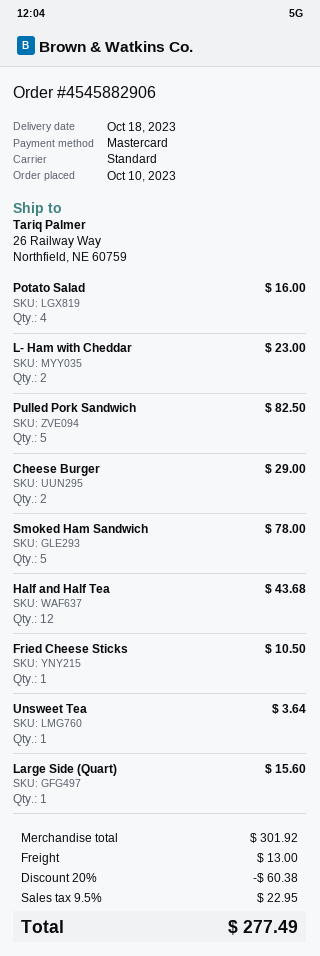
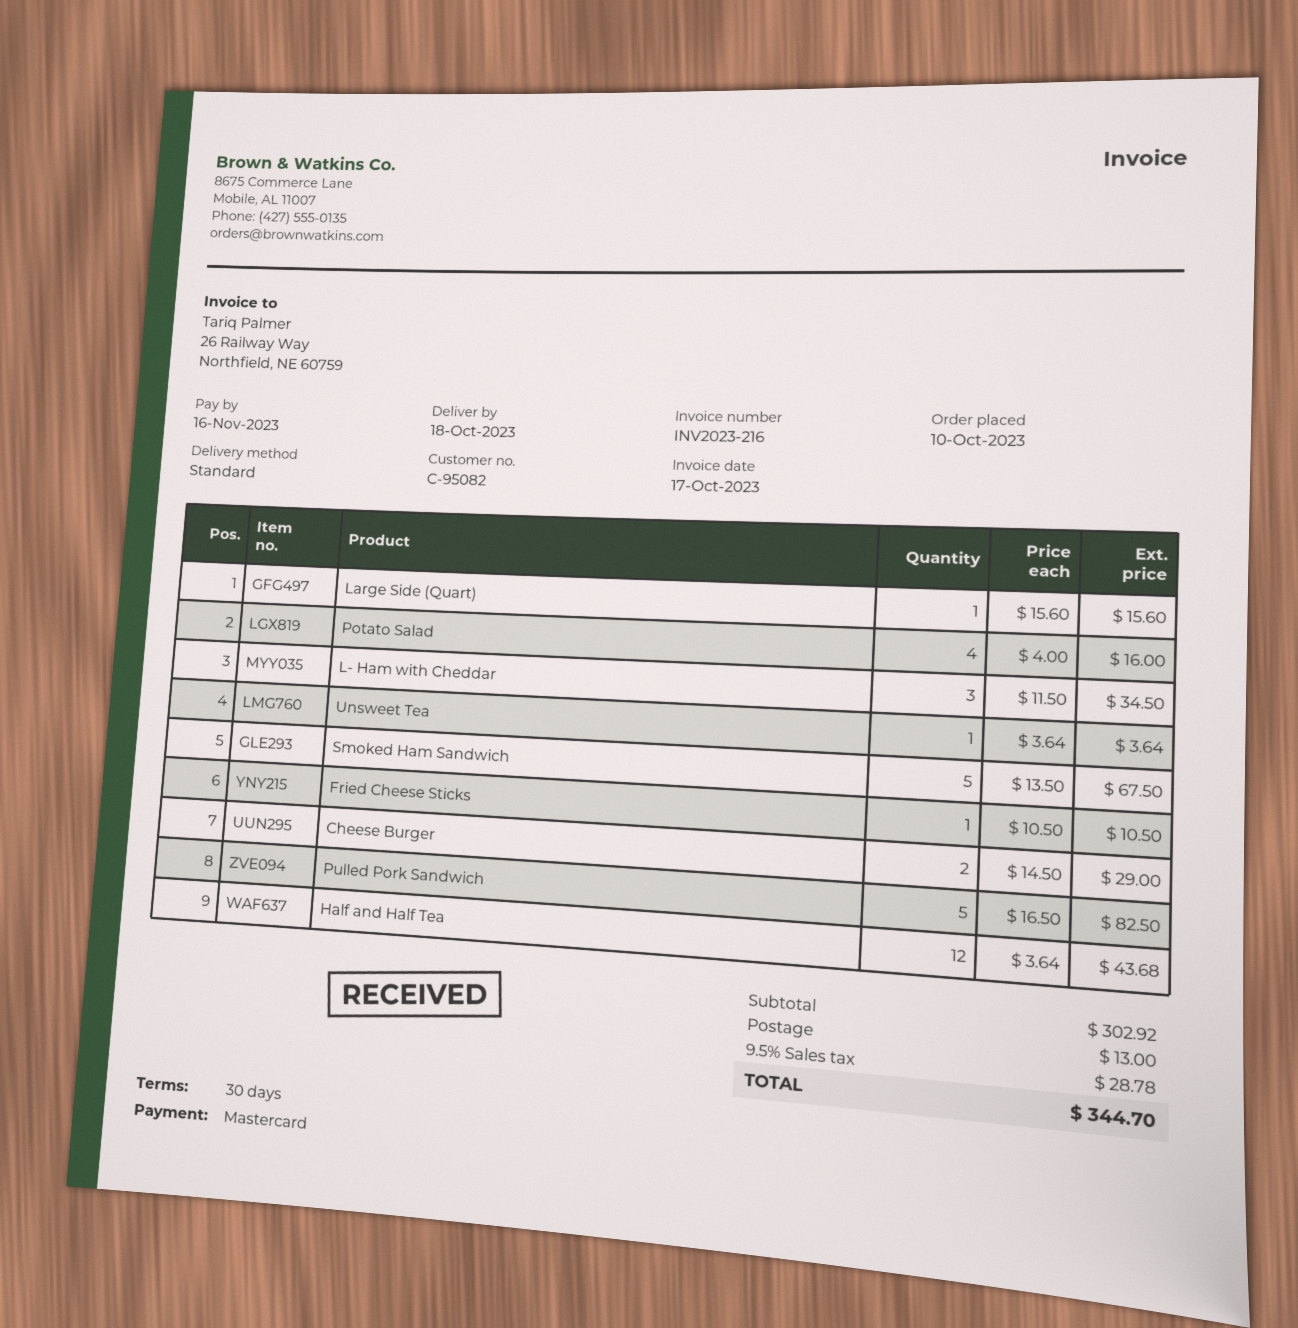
L- Ham with Cheddar: 2 for 23.00 -> 3 for 34.50
Smoked Ham Sandwich: 5 for 78.00 -> 5 for 67.50
subtotal: 301.92 -> 302.92
discount: 20% = 60.38 -> none
tax: 9.5% = 22.95 -> 9.5% = 28.78
total: 277.49 -> 344.70

